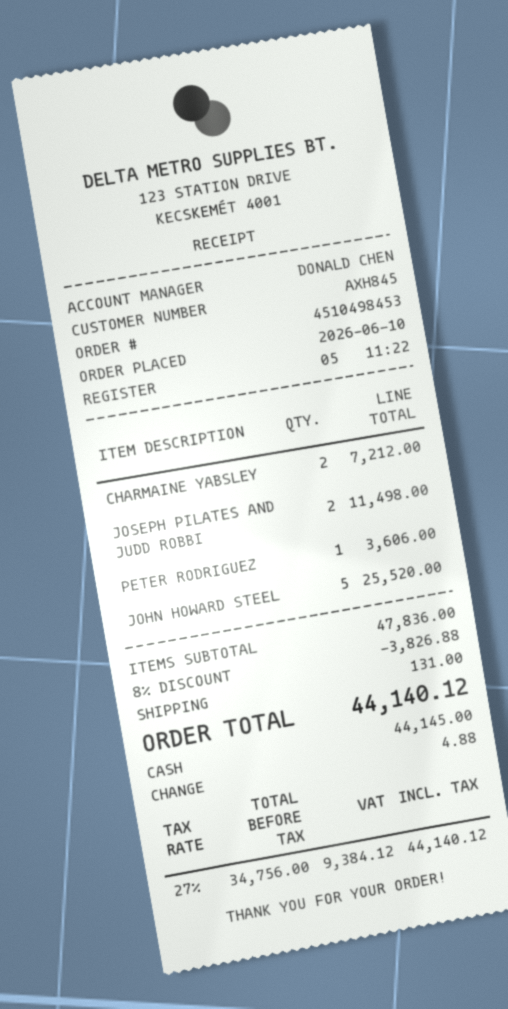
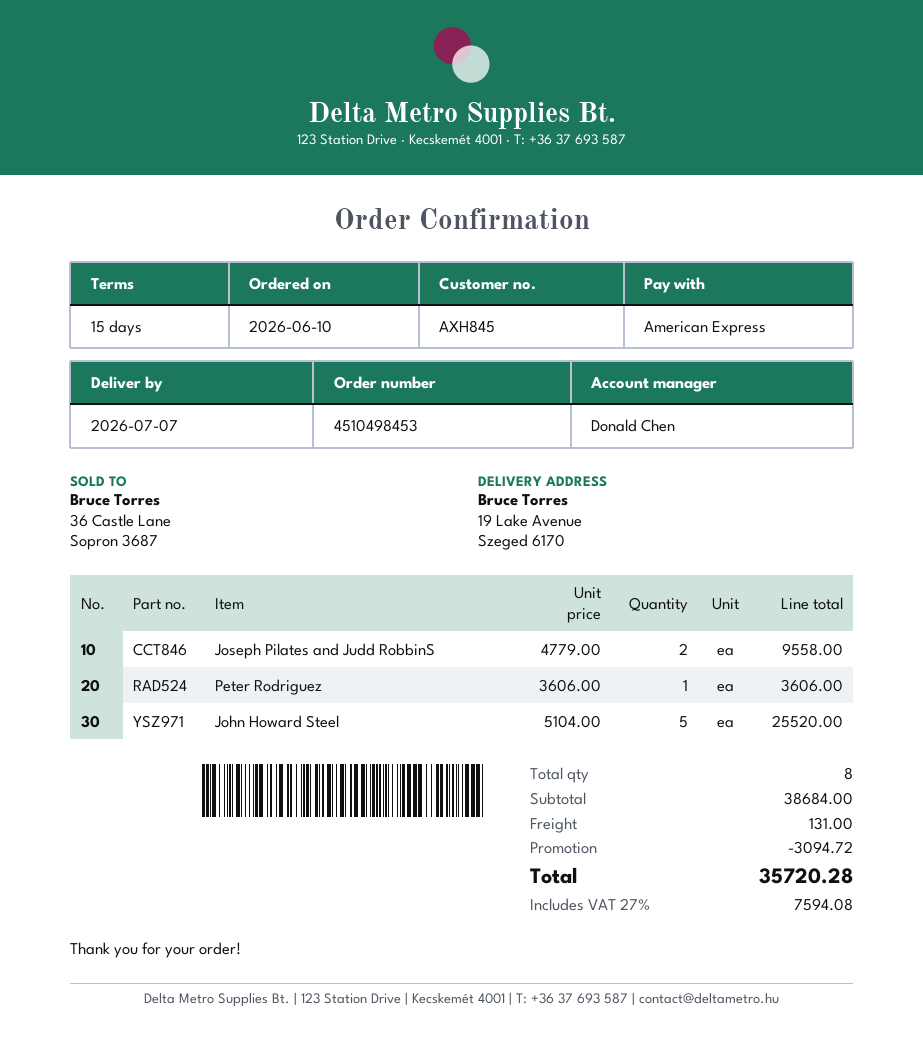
payment method: cash -> American Express
CHARMAINE YABSLEY: 2 for 7212.00 -> none
JOSEPH PILATES AND JUDD ROBBI: 2 for 11498.00 -> 2 for 9558.00
subtotal: 47836.00 -> 38684.00
discount: 3826.88 -> 3094.72
tax: 27% = 9384.12 -> 27% = 7594.08
total: 44140.12 -> 35720.28

